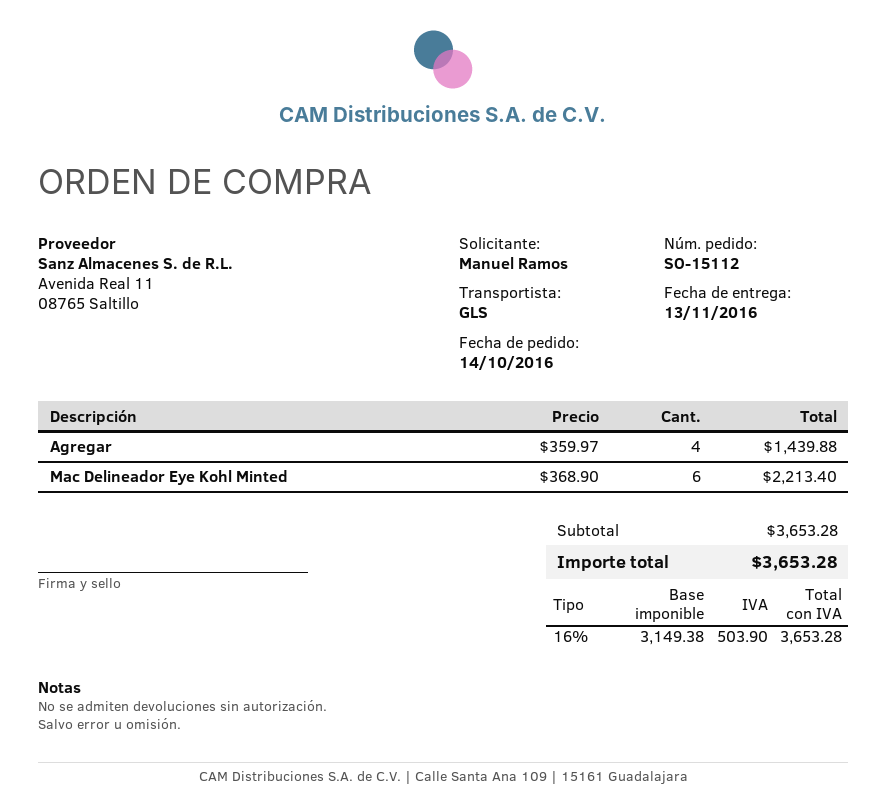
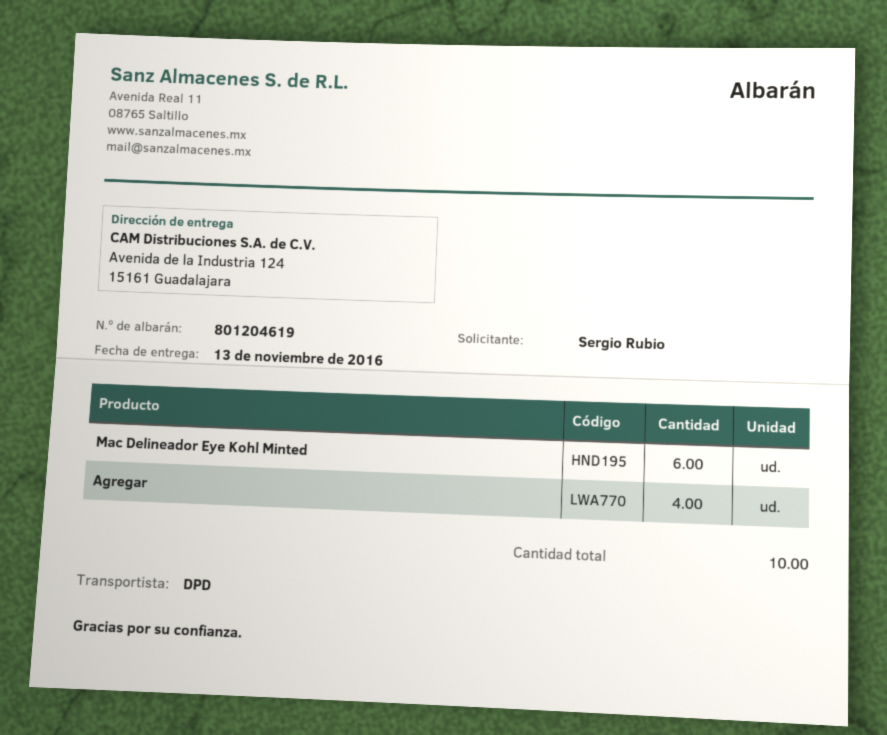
ordered by: Manuel Ramos -> Sergio Rubio
shipping method: GLS -> DPD

